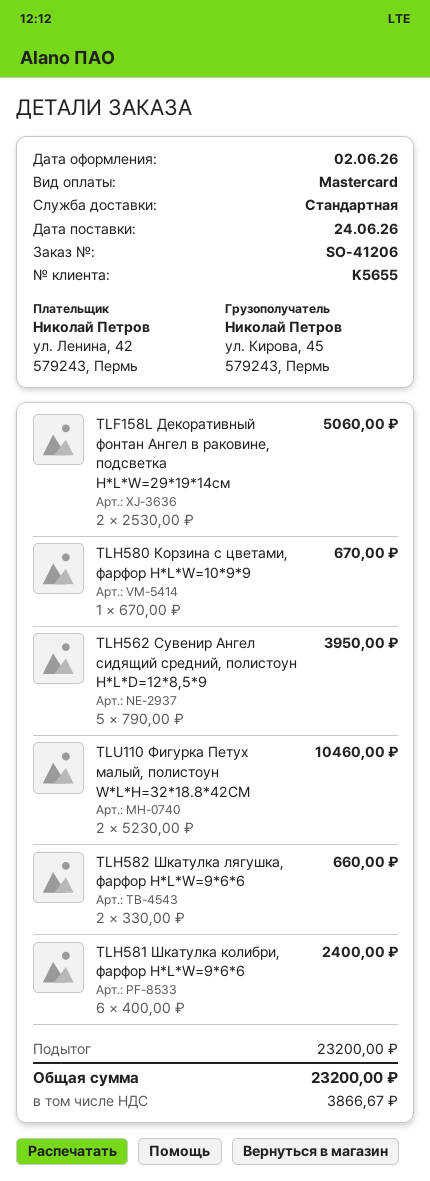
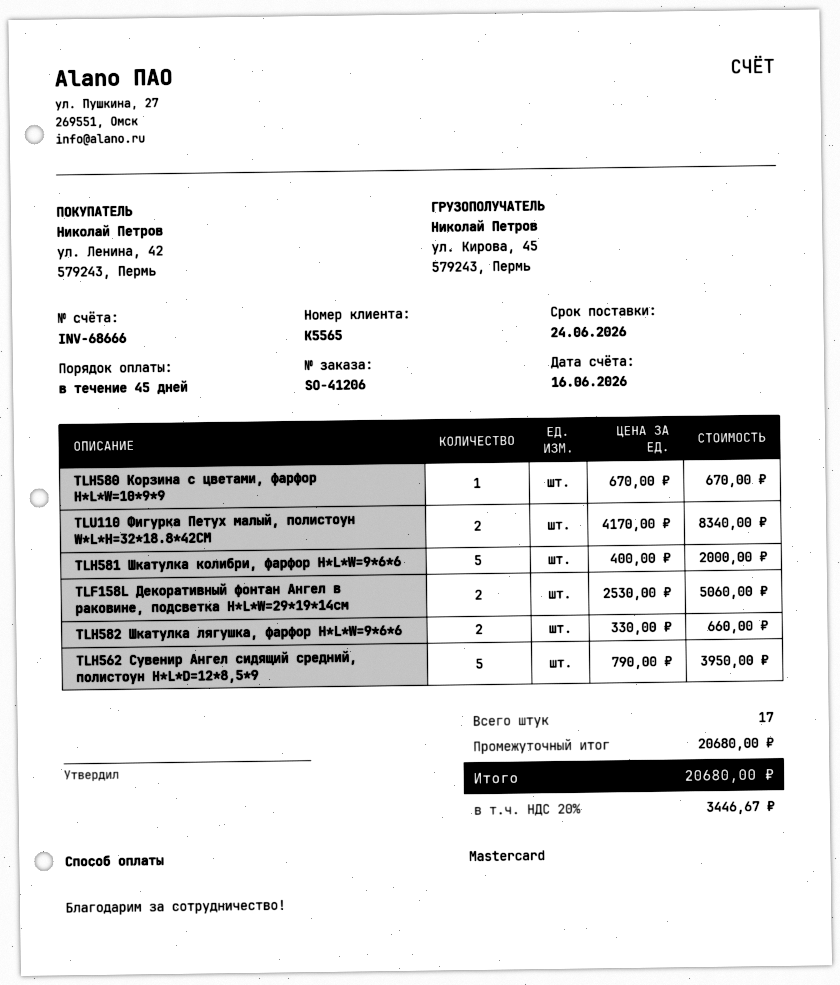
customer number: K5655 -> K5565
TLU110 Фигурка Петух малый, полистоун W*L*H=32*18.8*42CM: 2 x 5230.00 = 10460.00 -> 2 x 4170.00 = 8340.00
TLH581 Шкатулка колибри, фарфор H*L*W=9*6*6: 6 x 400.00 = 2400.00 -> 5 x 400.00 = 2000.00
subtotal: 23200.00 -> 20680.00
tax: 3866.67 -> 3446.67
total: 23200.00 -> 20680.00

